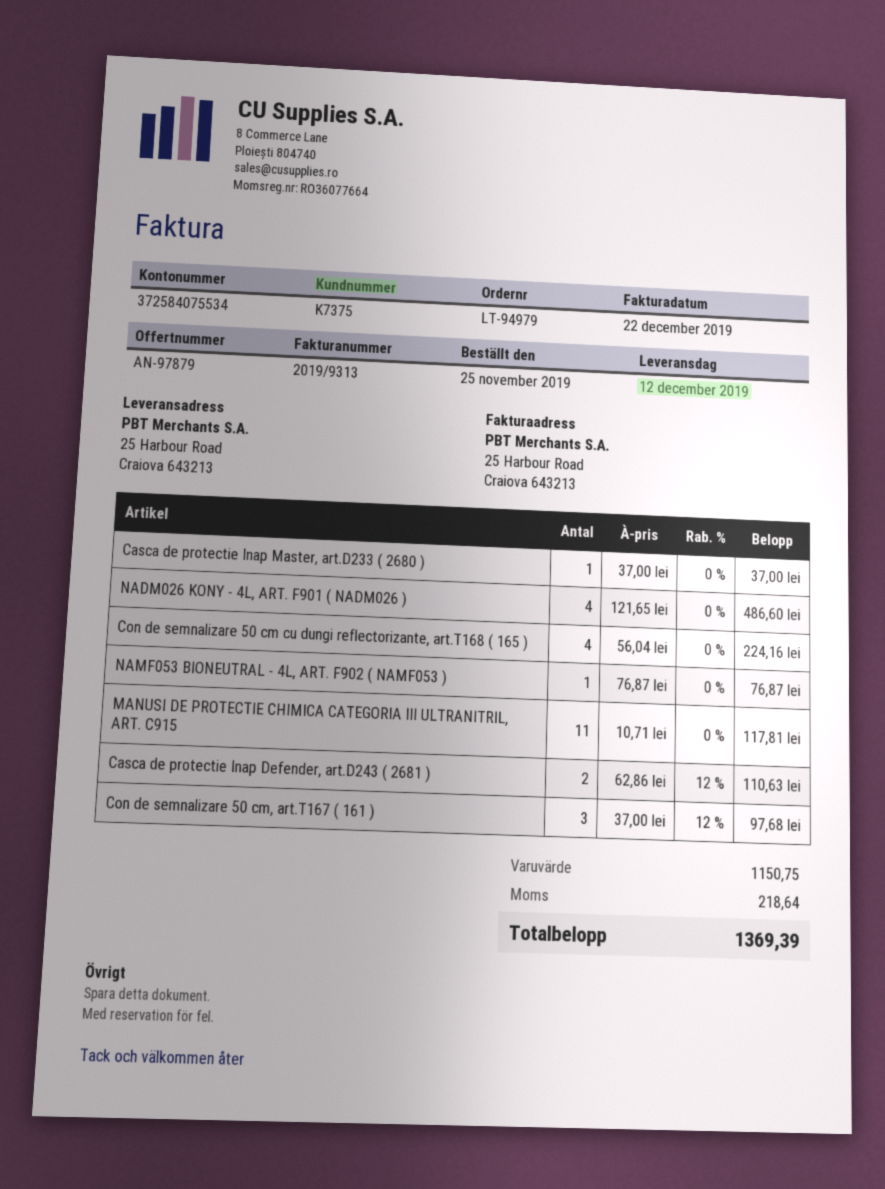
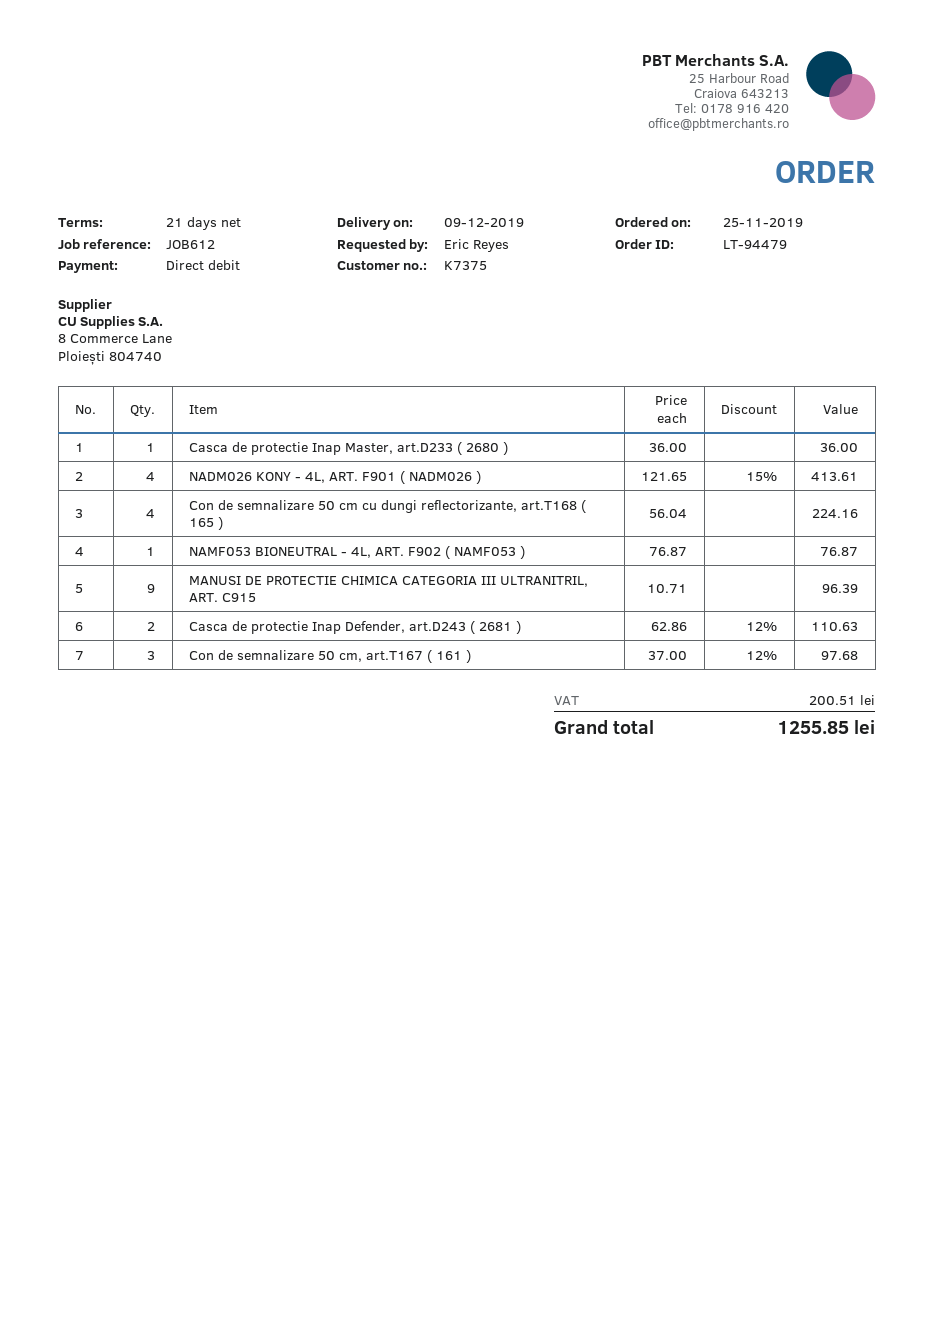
order number: LT-94979 -> LT-94479
delivery date: 2019-12-12 -> 2019-12-09
Casca de protectie Inap Master, art.D233 ( 2680 ): 1 x 37.00 = 37.00 -> 1 x 36.00 = 36.00
NADM026 KONY - 4L, ART. F901 ( NADM026 ): 4 x 121.65 = 486.60 -> 4 x 121.65 - 15% = 413.61
MANUSI DE PROTECTIE CHIMICA CATEGORIA III ULTRANITRIL, ART. C915: 11 x 10.71 = 117.81 -> 9 x 10.71 = 96.39
tax: 218.64 -> 200.51
total: 1369.39 -> 1255.85

